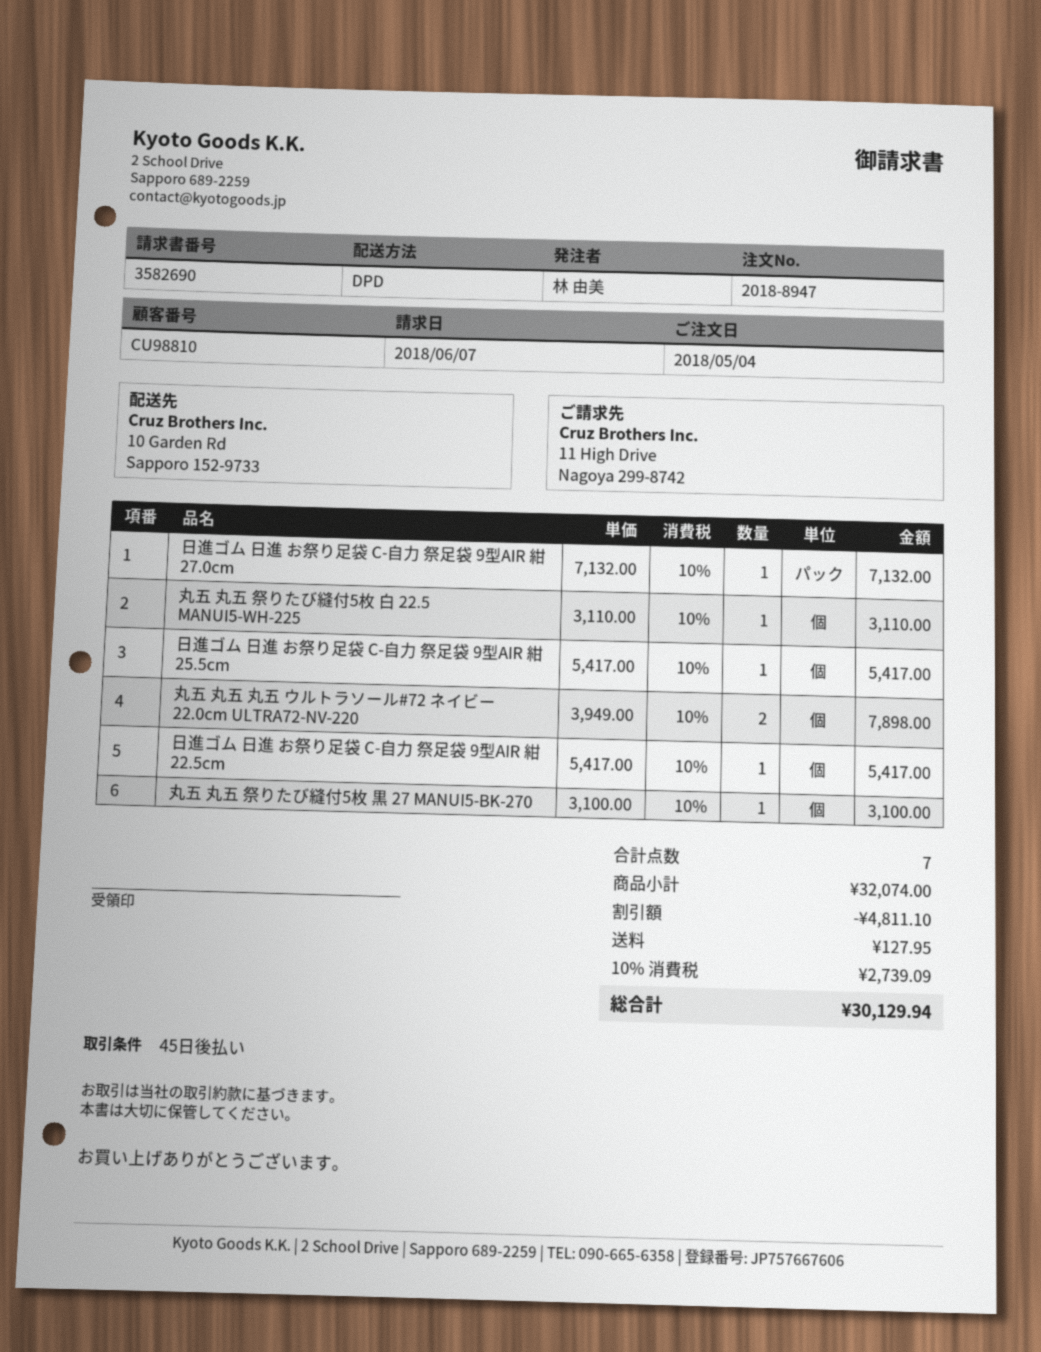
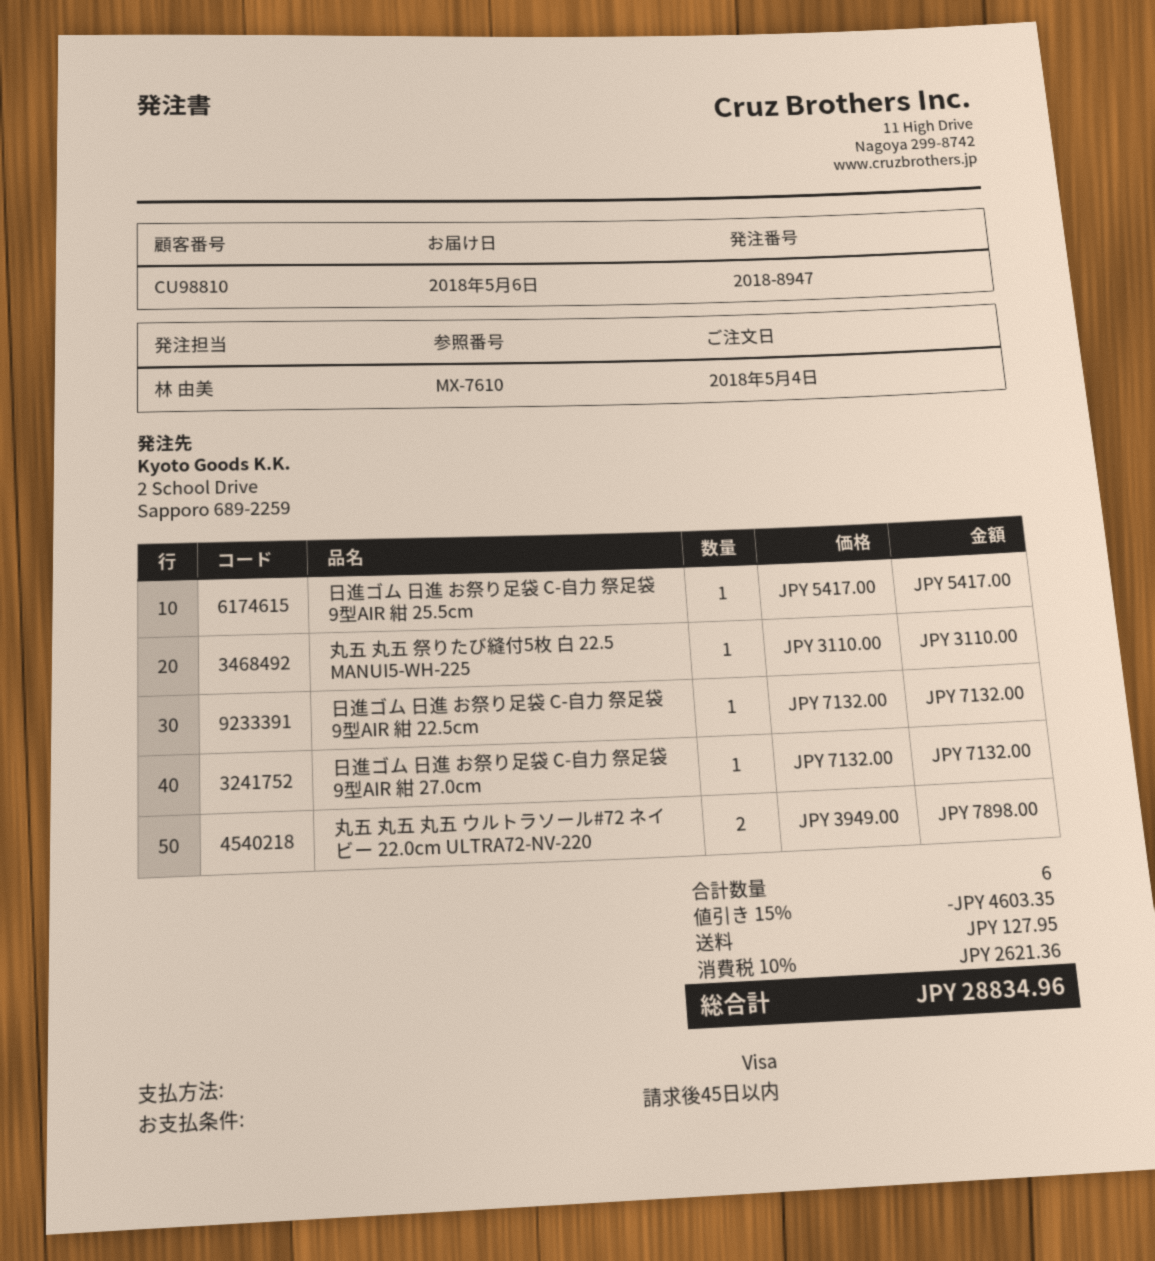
日進ゴム 日進 お祭り足袋 C-自力 祭足袋 9型AIR 紺 22.5cm: 1 x 5417.00 = 5417.00 -> 1 x 7132.00 = 7132.00
丸五 丸五 祭りたび縫付5枚 黒 27 MANUI5-BK-270: 1 x 3100.00 = 3100.00 -> none
total quantity: 7 -> 6
discount: 4811.10 -> 4603.35
tax: 10% = 2739.09 -> 10% = 2621.36
total: 30129.94 -> 28834.96

